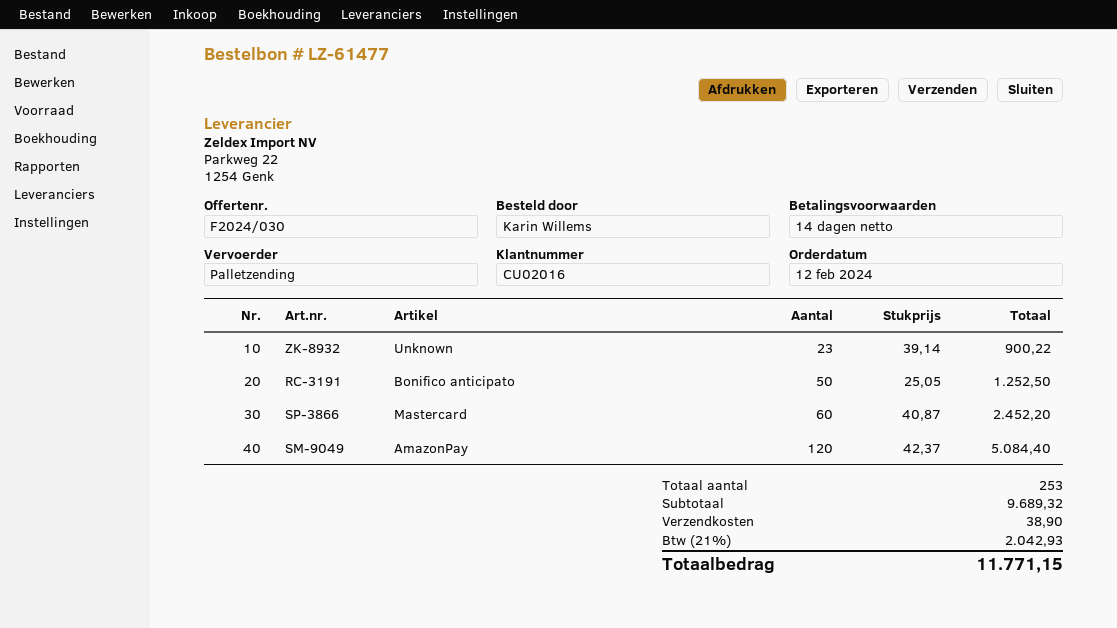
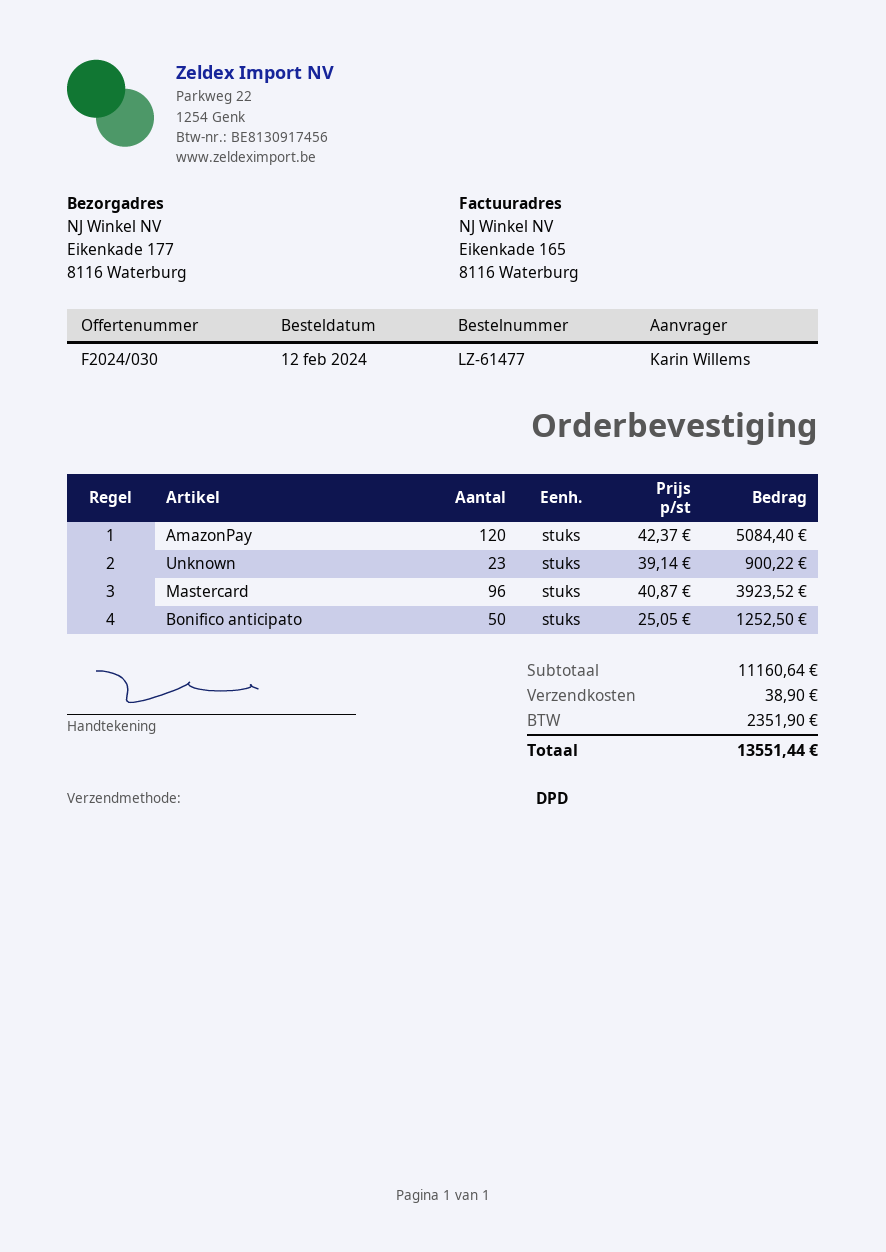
shipping method: pallet freight -> DPD
Mastercard: 60 x 40.87 = 2452.20 -> 96 x 40.87 = 3923.52
subtotal: 9689.32 -> 11160.64
tax: 2042.93 -> 2351.90
total: 11771.15 -> 13551.44

